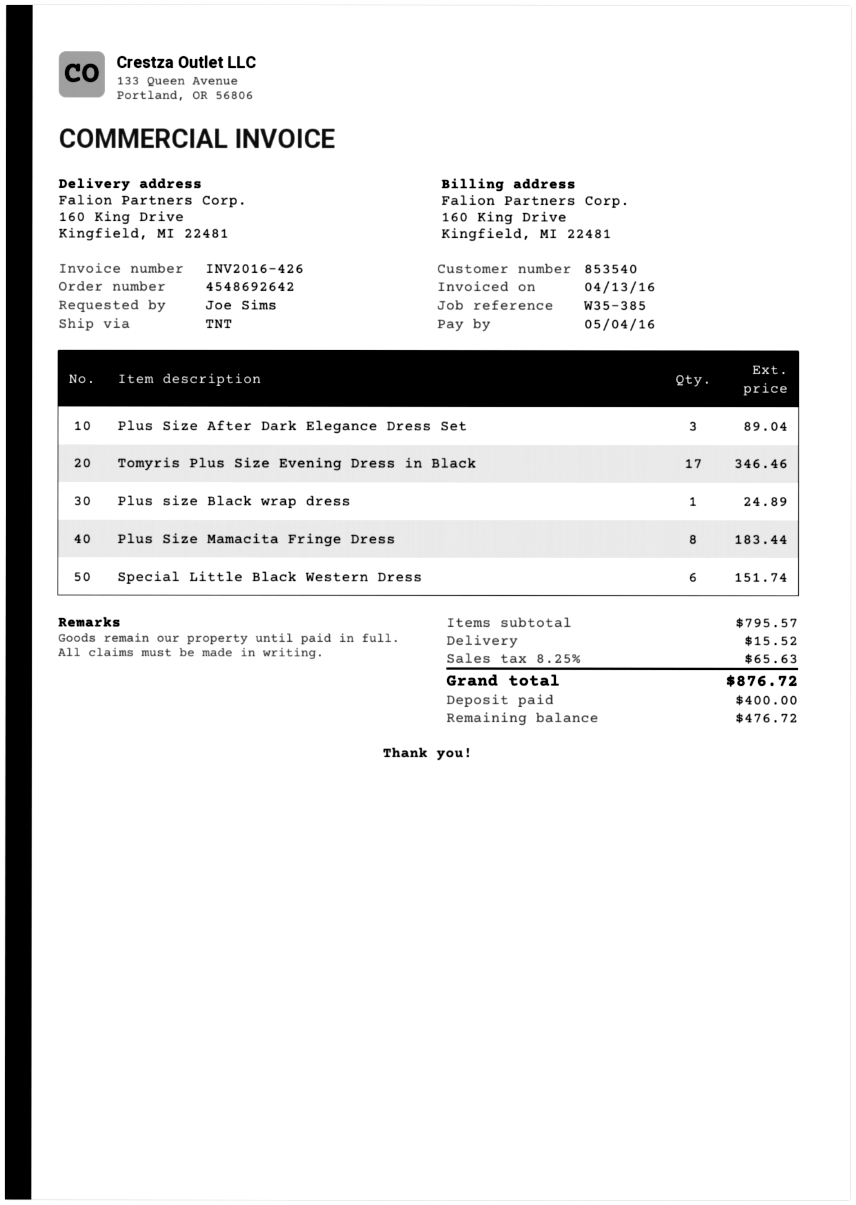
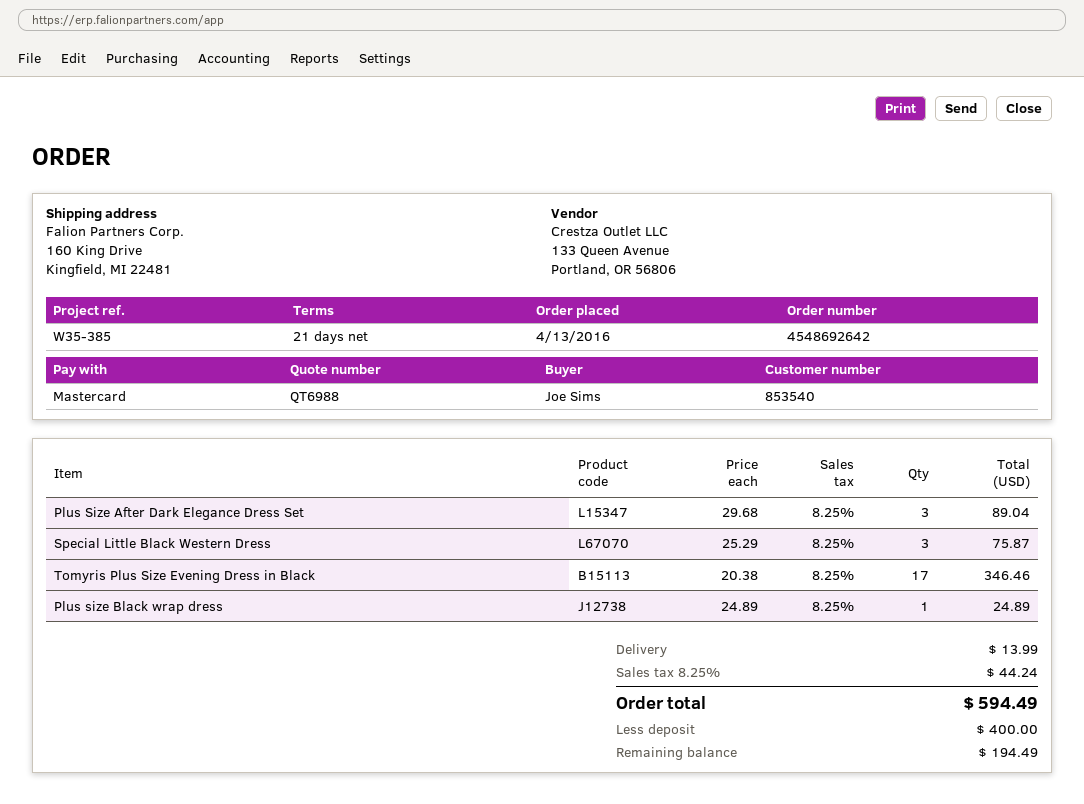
Plus Size Mamacita Fringe Dress: 8 for 183.44 -> none
Special Little Black Western Dress: 6 for 151.74 -> 3 for 75.87
shipping: 15.52 -> 13.99
tax: 8.25% = 65.63 -> 8.25% = 44.24
total: 876.72 -> 594.49
balance: 476.72 -> 194.49

